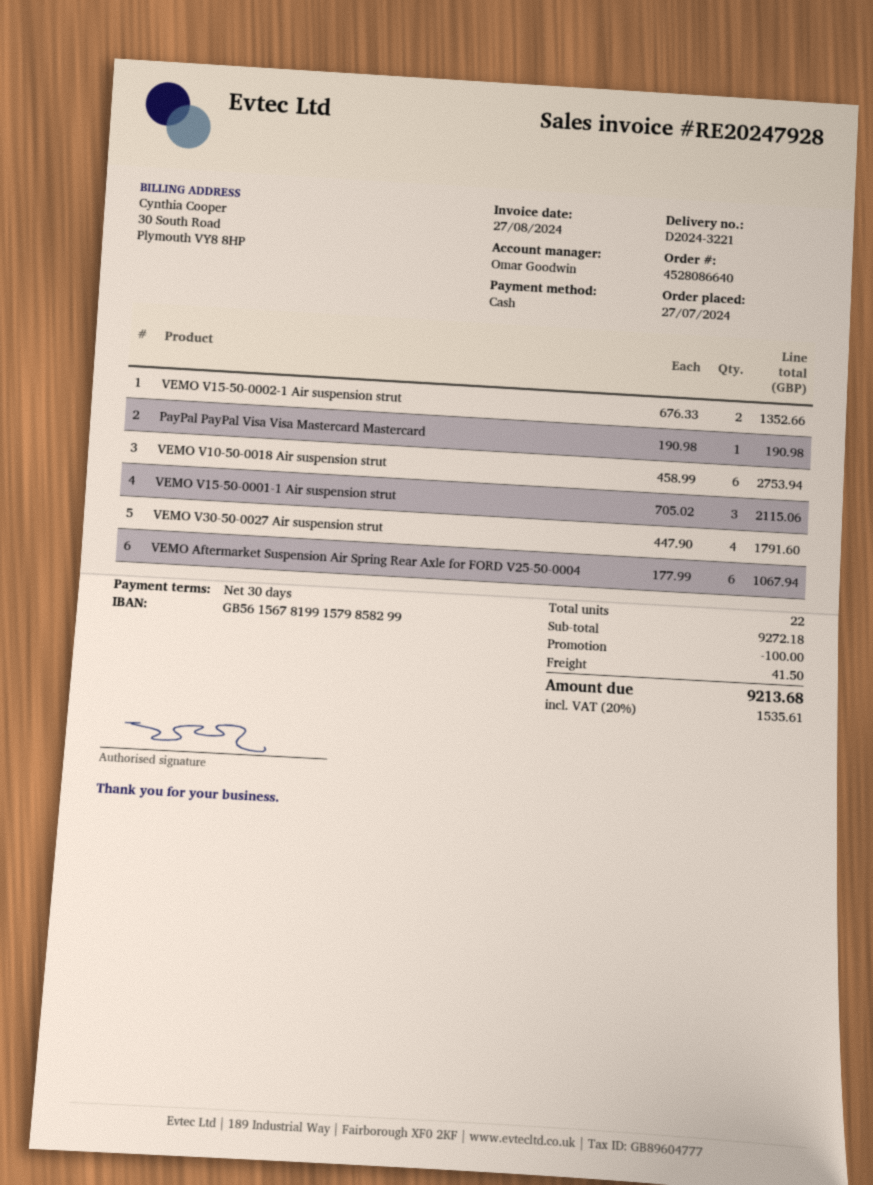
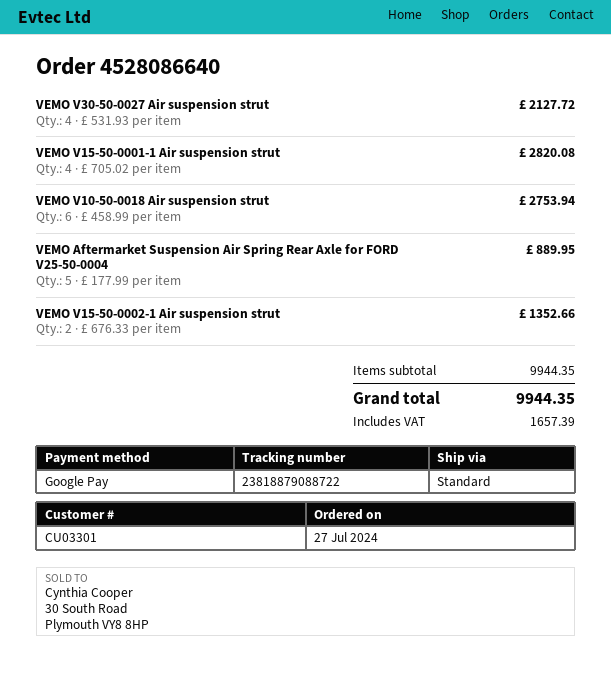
payment method: cash -> Google Pay
PayPal PayPal Visa Visa Mastercard Mastercard: 1 x 190.98 = 190.98 -> none
VEMO V15-50-0001-1 Air suspension strut: 3 x 705.02 = 2115.06 -> 4 x 705.02 = 2820.08
VEMO V30-50-0027 Air suspension strut: 4 x 447.90 = 1791.60 -> 4 x 531.93 = 2127.72
VEMO Aftermarket Suspension Air Spring Rear Axle for FORD V25-50-0004: 6 x 177.99 = 1067.94 -> 5 x 177.99 = 889.95
subtotal: 9272.18 -> 9944.35
discount: 100.00 -> none
shipping: 41.50 -> none
tax: 1535.61 -> 1657.39
total: 9213.68 -> 9944.35

